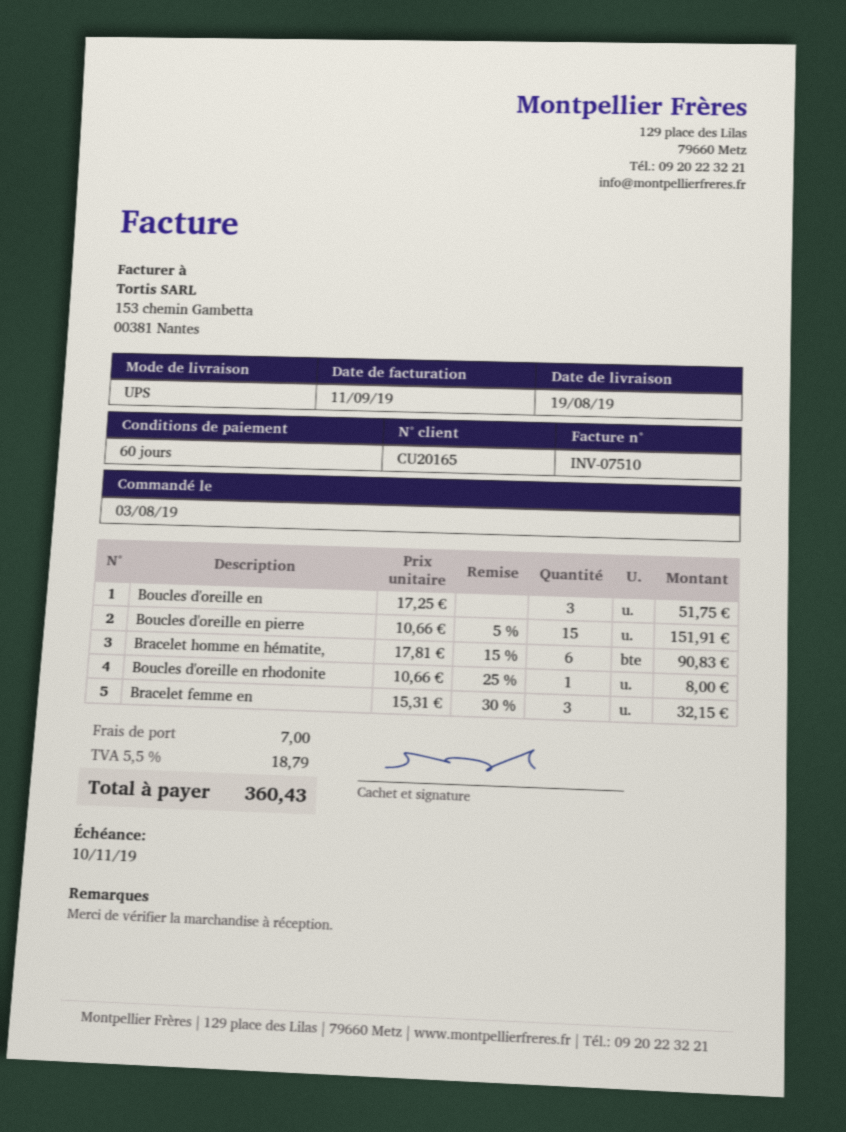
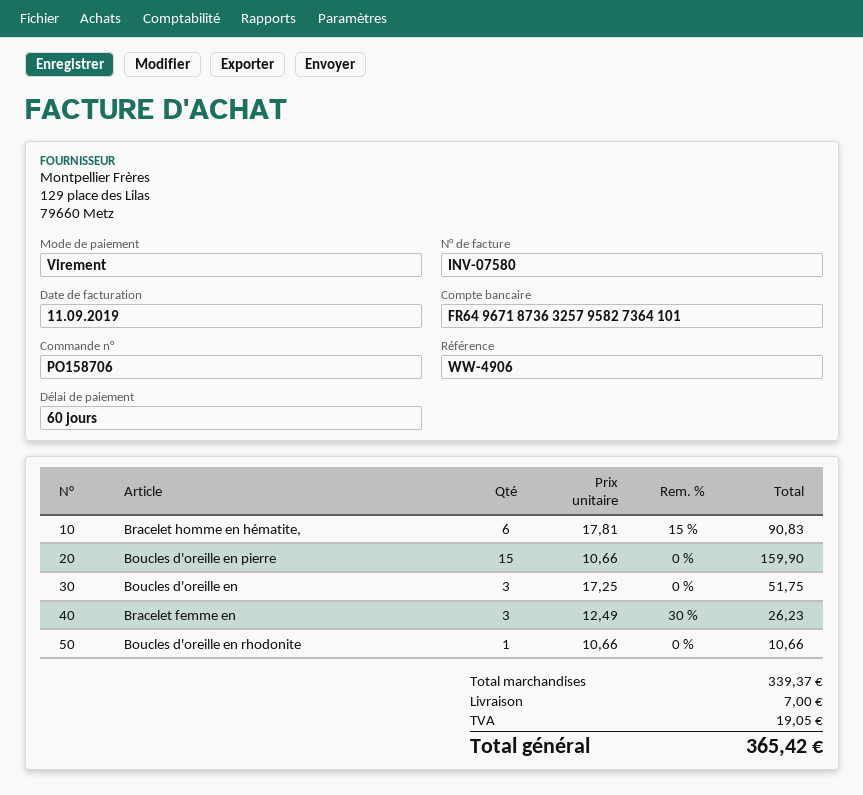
invoice number: INV-07510 -> INV-07580
Boucles d'oreille en pierre: 15 x 10.66 - 5% = 151.91 -> 15 x 10.66 = 159.90
Boucles d'oreille en rhodonite: 1 x 10.66 - 25% = 8.00 -> 1 x 10.66 = 10.66
Bracelet femme en: 3 x 15.31 - 30% = 32.15 -> 3 x 12.49 - 30% = 26.23
tax: 18.79 -> 19.05
total: 360.43 -> 365.42

